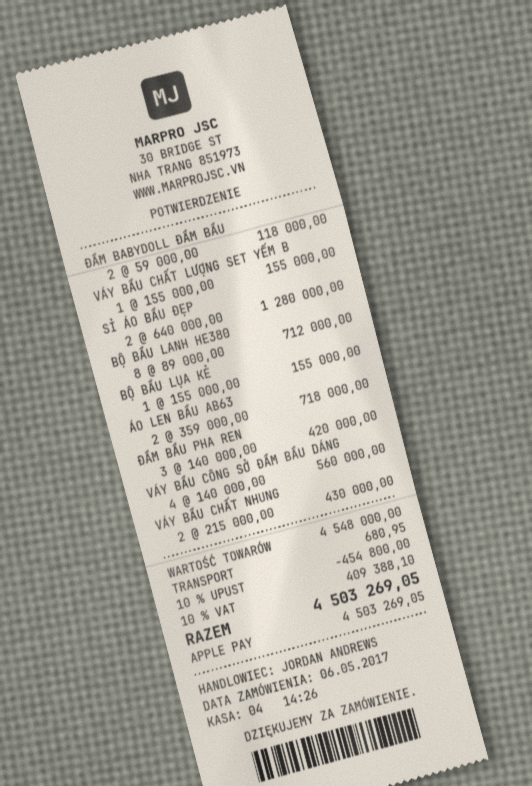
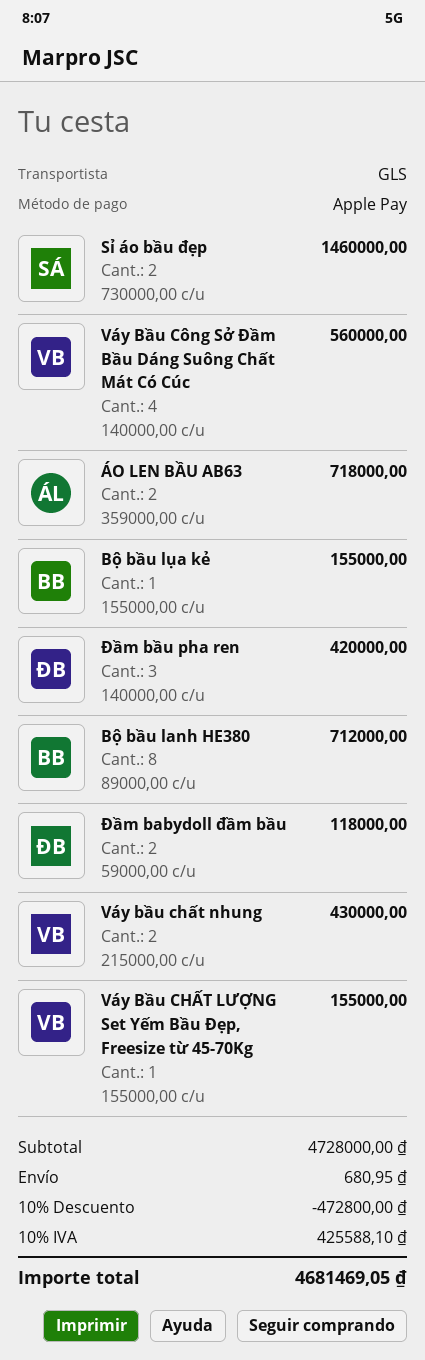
SỈ ÁO BẦU ĐẸP: 2 x 640000.00 = 1280000.00 -> 2 x 730000.00 = 1460000.00
subtotal: 4548000.00 -> 4728000.00
discount: 10% = 454800.00 -> 10% = 472800.00
tax: 10% = 409388.10 -> 10% = 425588.10
total: 4503269.05 -> 4681469.05

